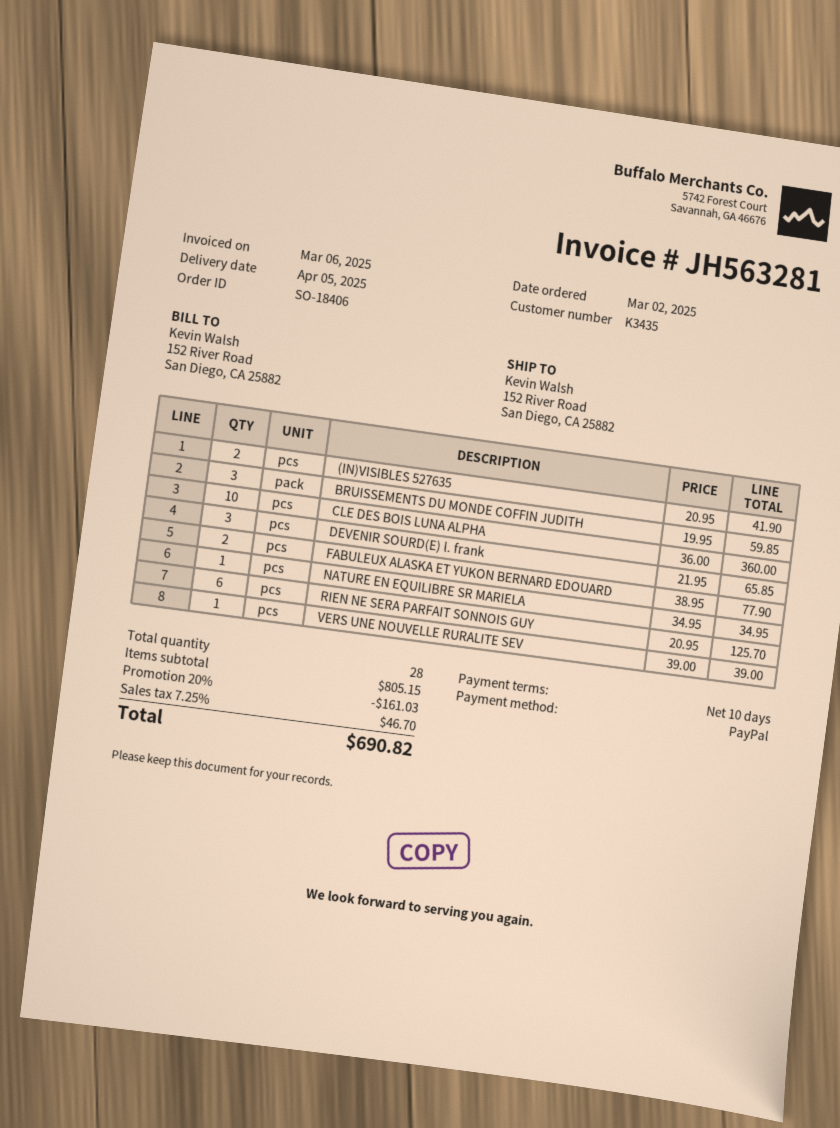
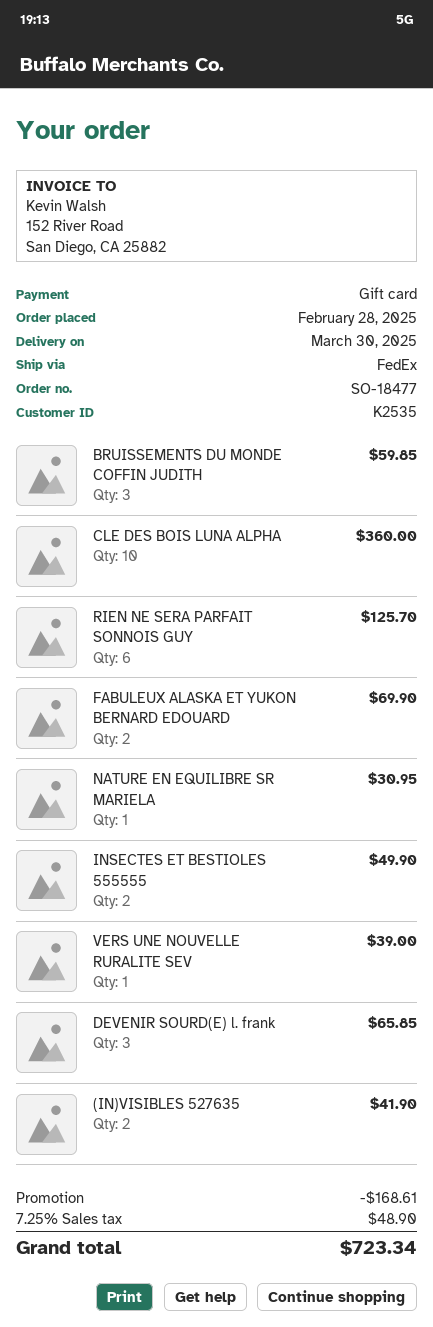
order number: SO-18406 -> SO-18477
order date: 2025-03-02 -> 2025-02-28
delivery date: 2025-04-05 -> 2025-03-30
customer number: K3435 -> K2535
payment method: PayPal -> gift card
FABULEUX ALASKA ET YUKON BERNARD EDOUARD: 2 for 77.90 -> 2 for 69.90
NATURE EN EQUILIBRE SR MARIELA: 1 for 34.95 -> 1 for 30.95
INSECTES ET BESTIOLES 555555: none -> 2 for 49.90
discount: 161.03 -> 168.61
tax: 7.25% = 46.70 -> 7.25% = 48.90
total: 690.82 -> 723.34

